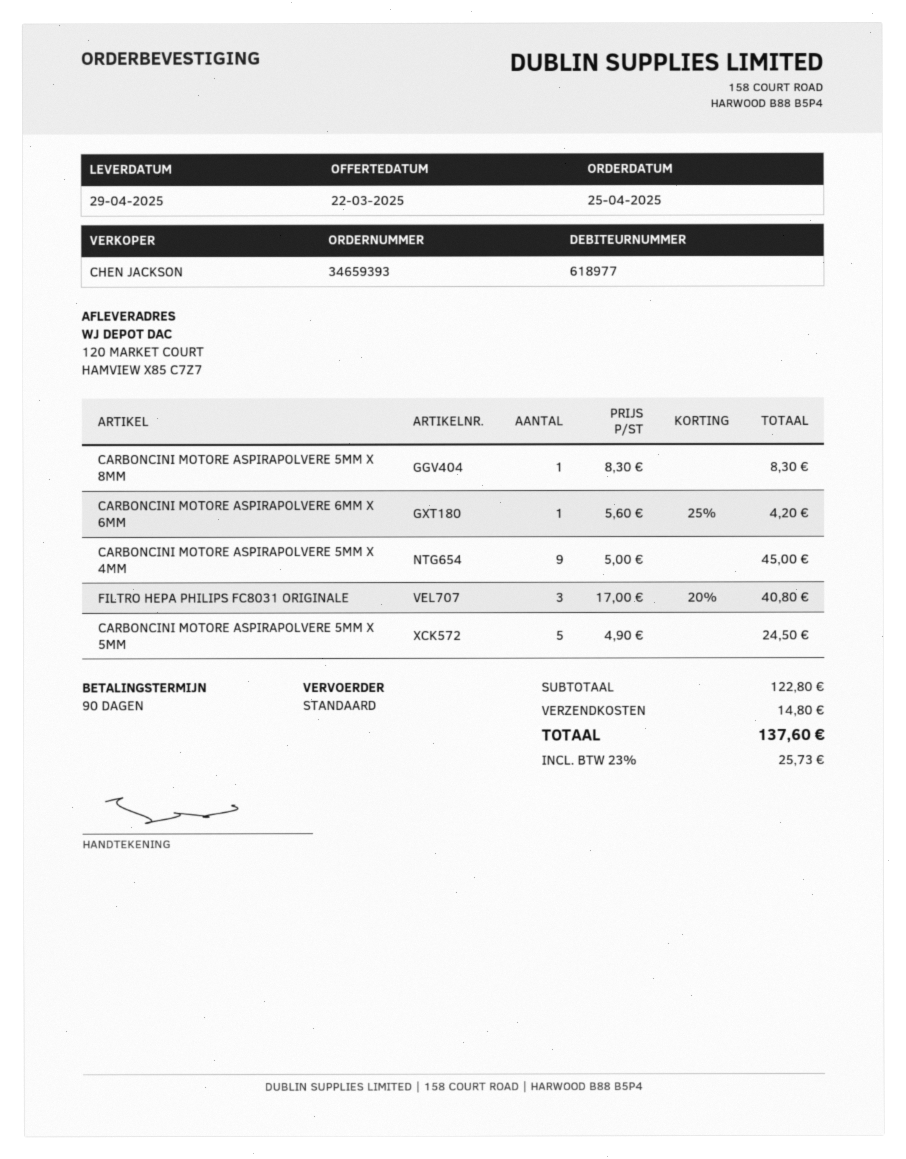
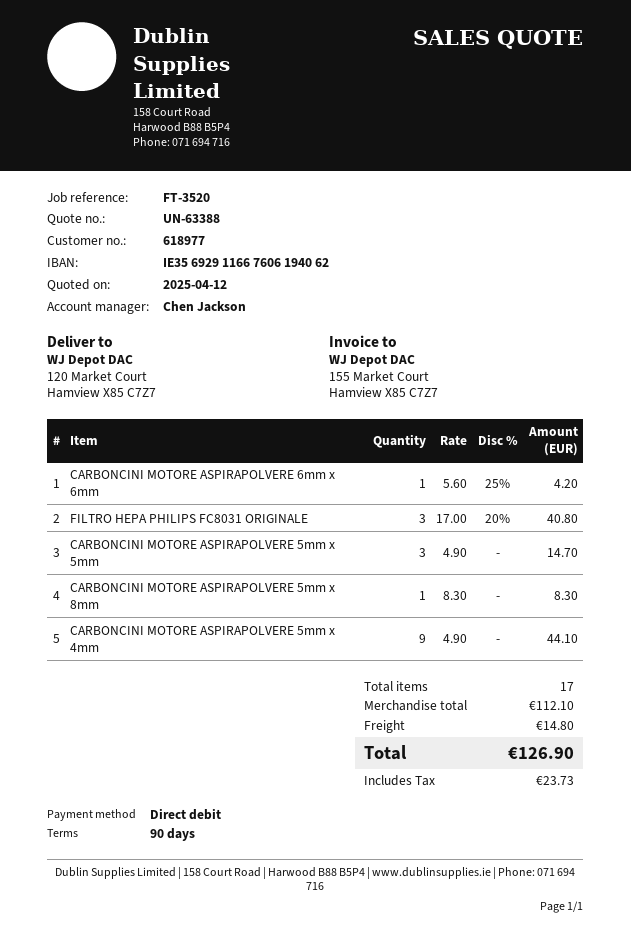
quote date: 2025-03-22 -> 2025-04-12
CARBONCINI MOTORE ASPIRAPOLVERE 5MM X 4MM: 9 x 5.00 = 45.00 -> 9 x 4.90 = 44.10
CARBONCINI MOTORE ASPIRAPOLVERE 5MM X 5MM: 5 x 4.90 = 24.50 -> 3 x 4.90 = 14.70
subtotal: 122.80 -> 112.10
tax: 25.73 -> 23.73
total: 137.60 -> 126.90

